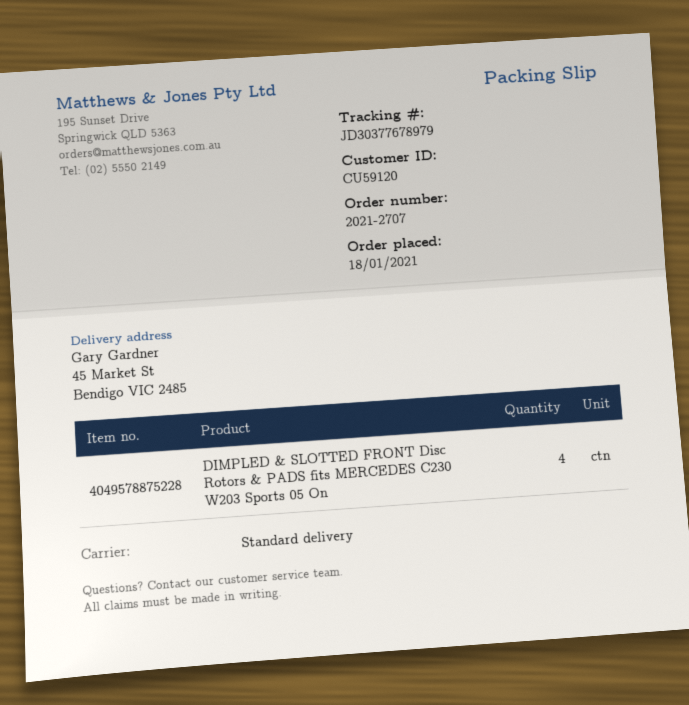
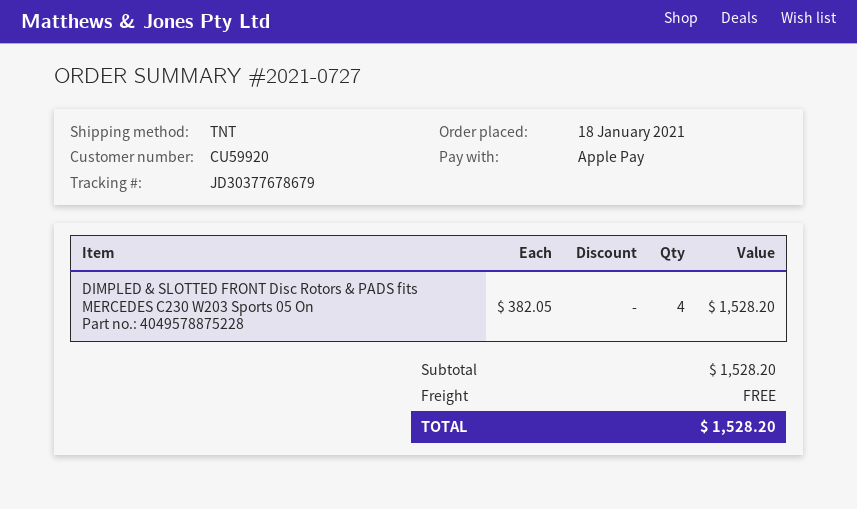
order number: 2021-2707 -> 2021-0727
customer number: CU59120 -> CU59920
shipping method: standard -> TNT
tracking number: JD30377678979 -> JD30377678679

